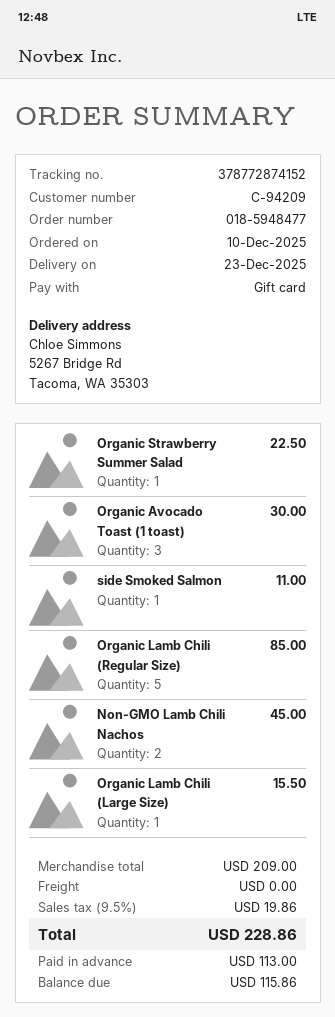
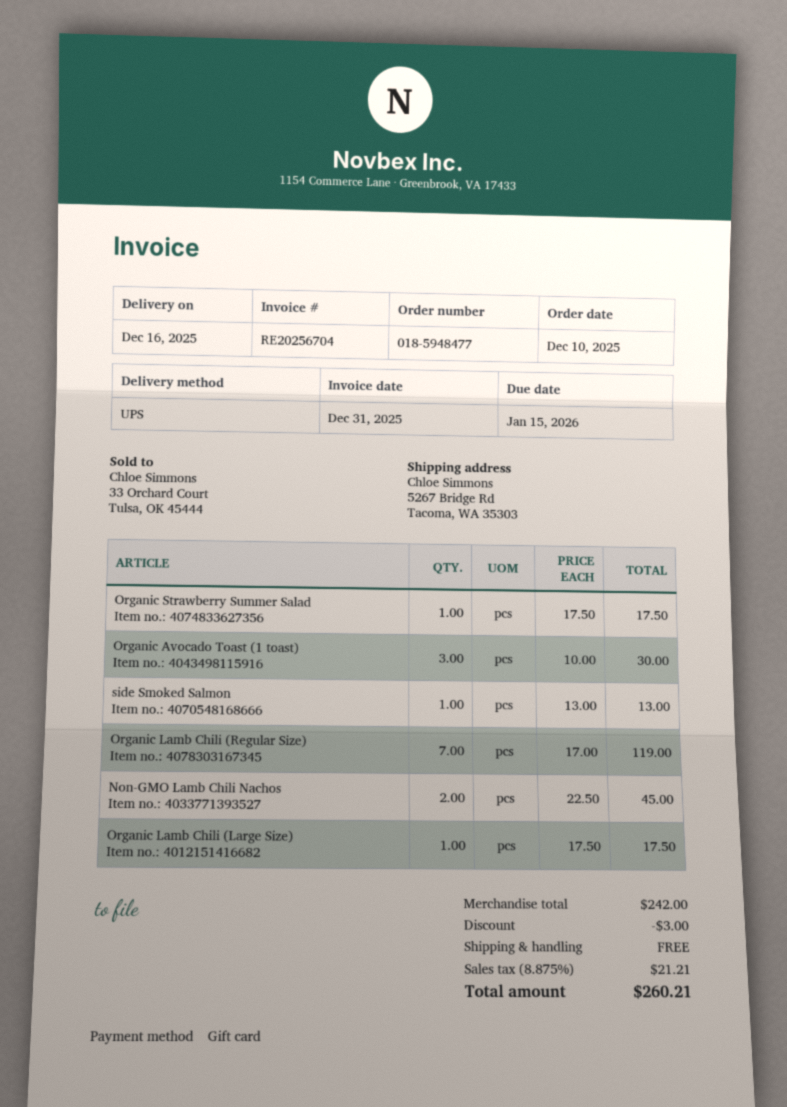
delivery date: 2025-12-23 -> 2025-12-16
Organic Strawberry Summer Salad: 1 for 22.50 -> 1 for 17.50
side Smoked Salmon: 1 for 11.00 -> 1 for 13.00
Organic Lamb Chili (Regular Size): 5 for 85.00 -> 7 for 119.00
Organic Lamb Chili (Large Size): 1 for 15.50 -> 1 for 17.50
subtotal: 209.00 -> 242.00
discount: none -> 3.00
tax: 9.5% = 19.86 -> 8.875% = 21.21
total: 228.86 -> 260.21

